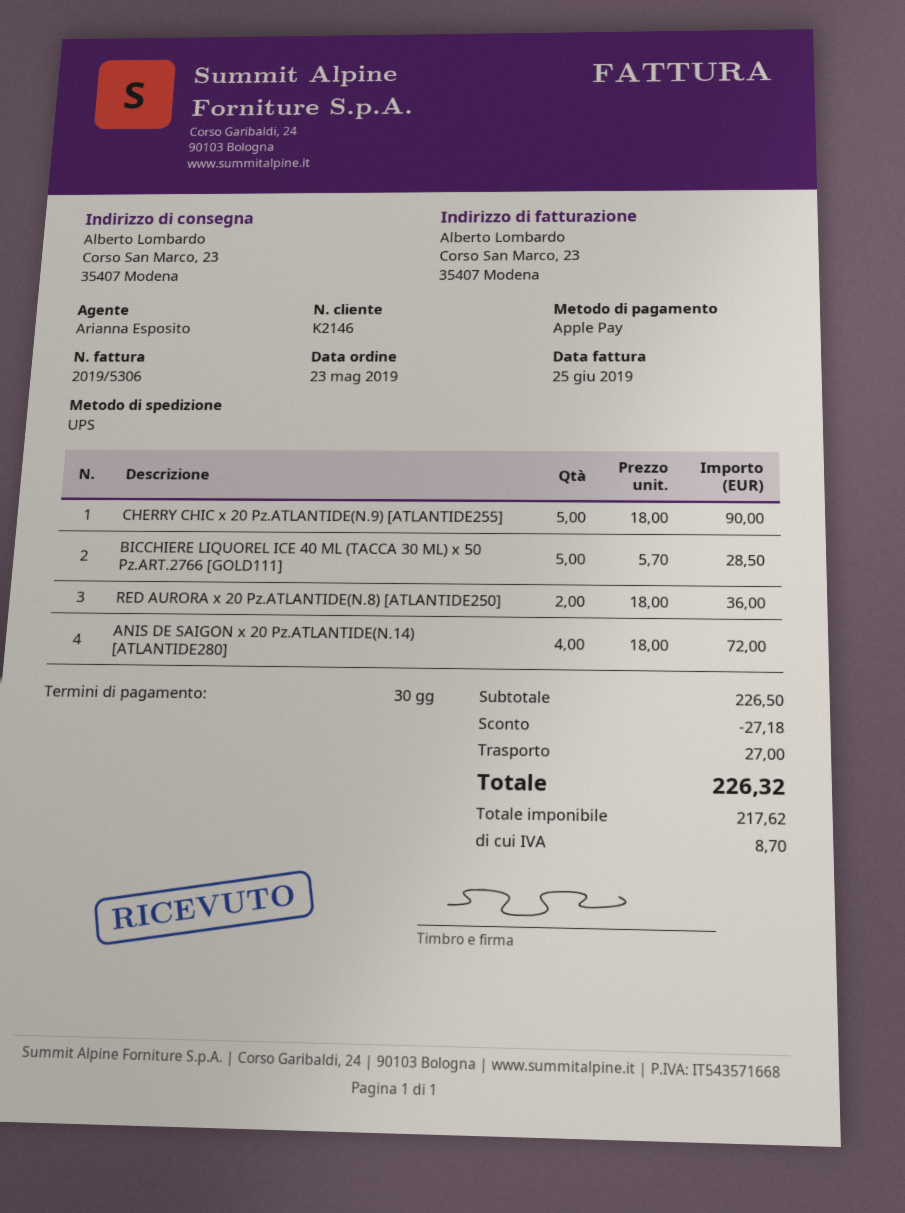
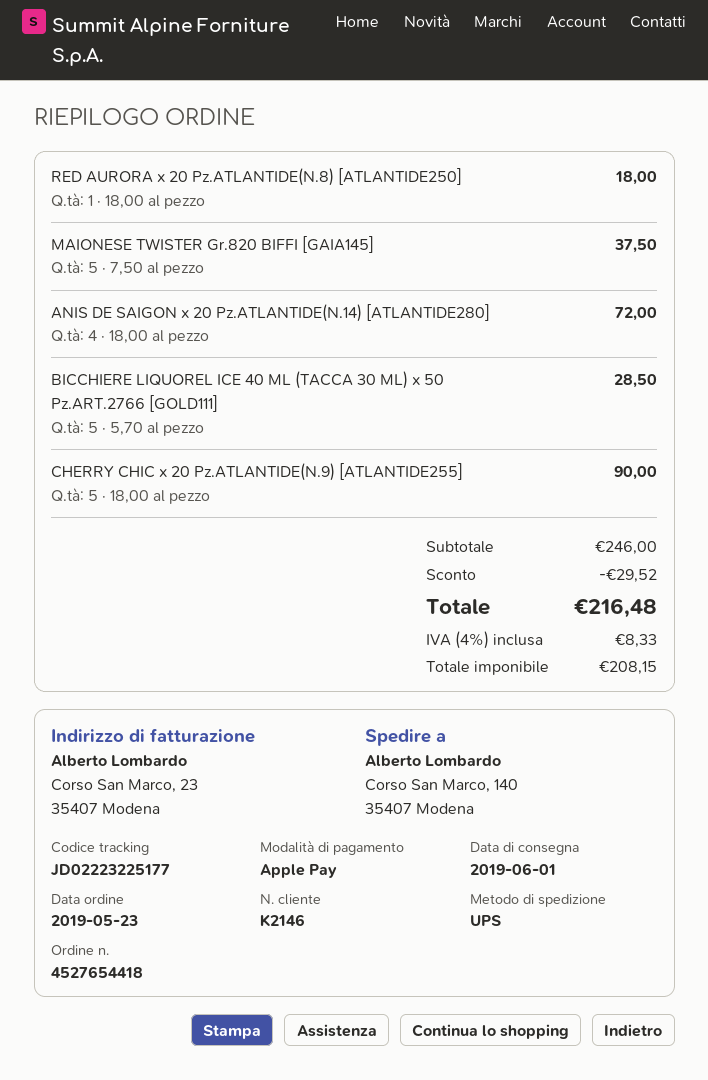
ship to: Corso San Marco, 23, 35407 Modena -> Corso San Marco, 140, 35407 Modena
RED AURORA x 20 Pz.ATLANTIDE(N.8) [ATLANTIDE250]: 2 x 18.00 = 36.00 -> 1 x 18.00 = 18.00
MAIONESE TWISTER Gr.820 BIFFI [GAIA145]: none -> 5 x 7.50 = 37.50
subtotal: 226.50 -> 246.00
discount: 27.18 -> 29.52
shipping: 27.00 -> none
net: 217.62 -> 208.15
tax: 8.70 -> 8.33
total: 226.32 -> 216.48

